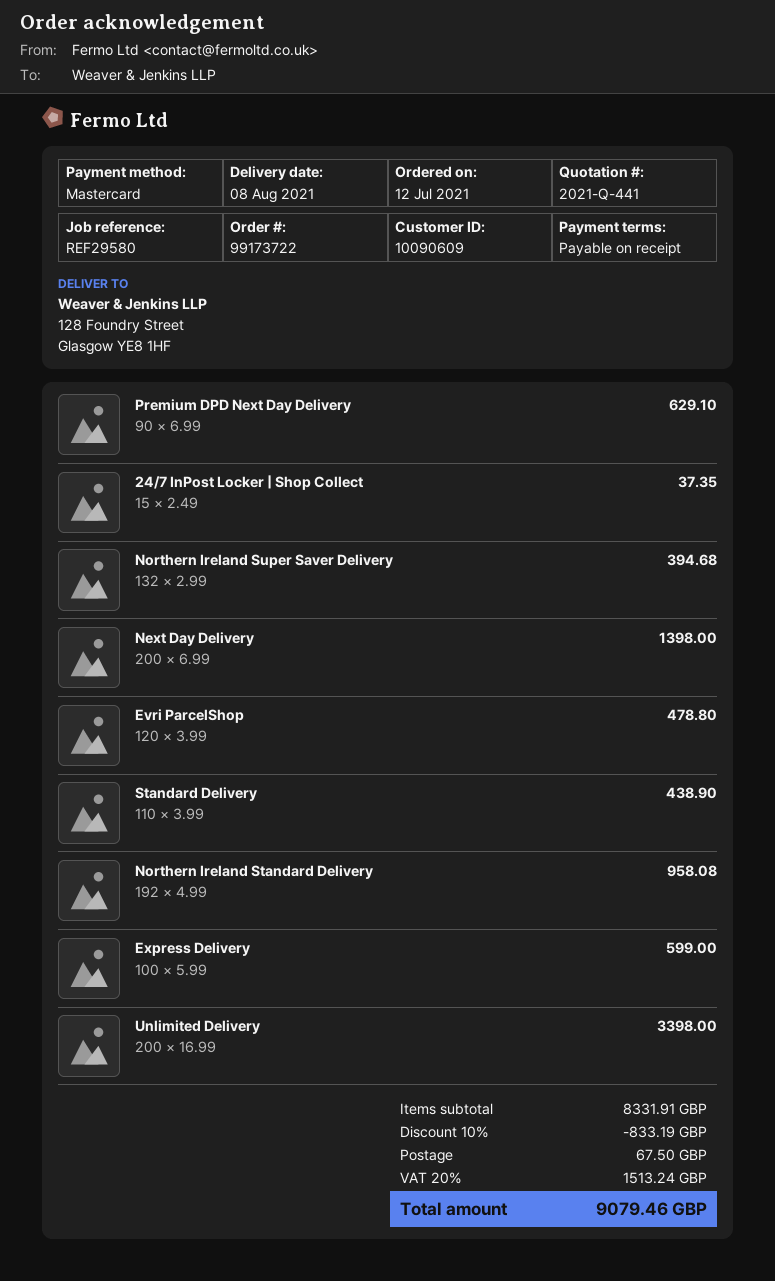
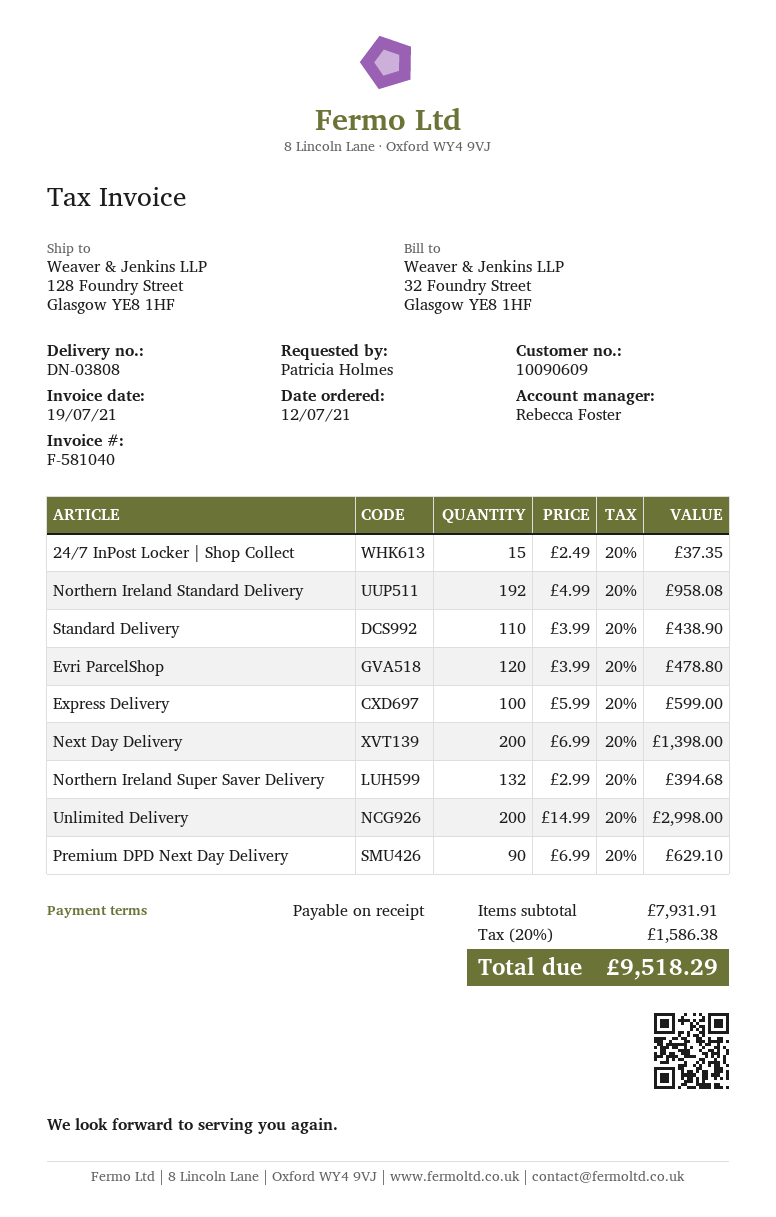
Unlimited Delivery: 200 x 16.99 = 3398.00 -> 200 x 14.99 = 2998.00
subtotal: 8331.91 -> 7931.91
discount: 10% = 833.19 -> none
shipping: 67.50 -> none
tax: 20% = 1513.24 -> 20% = 1586.38
total: 9079.46 -> 9518.29

